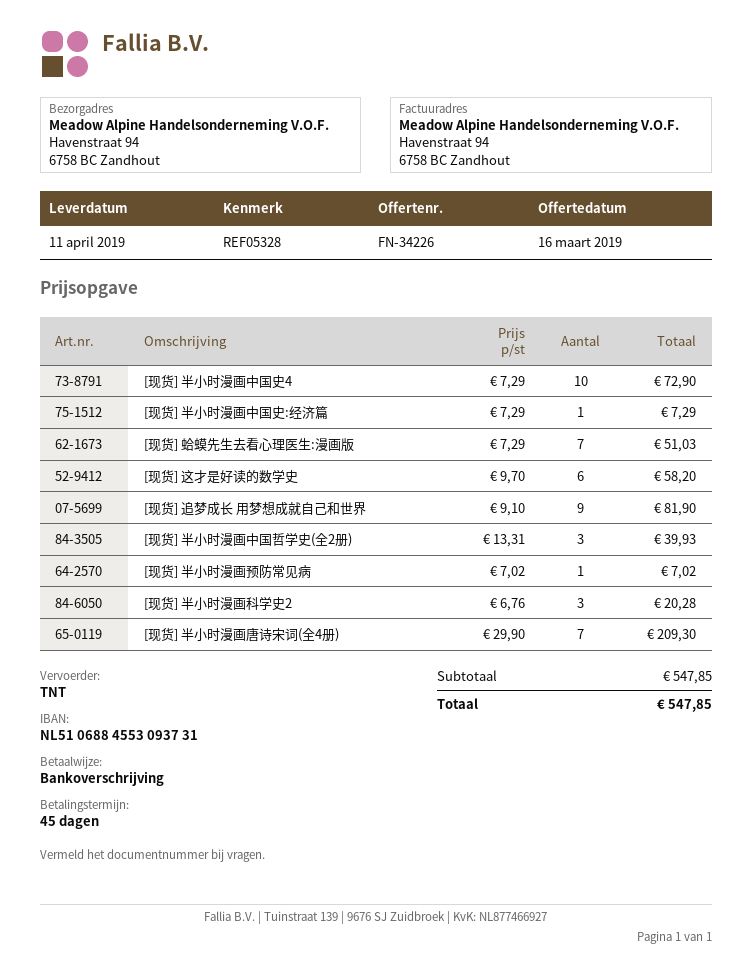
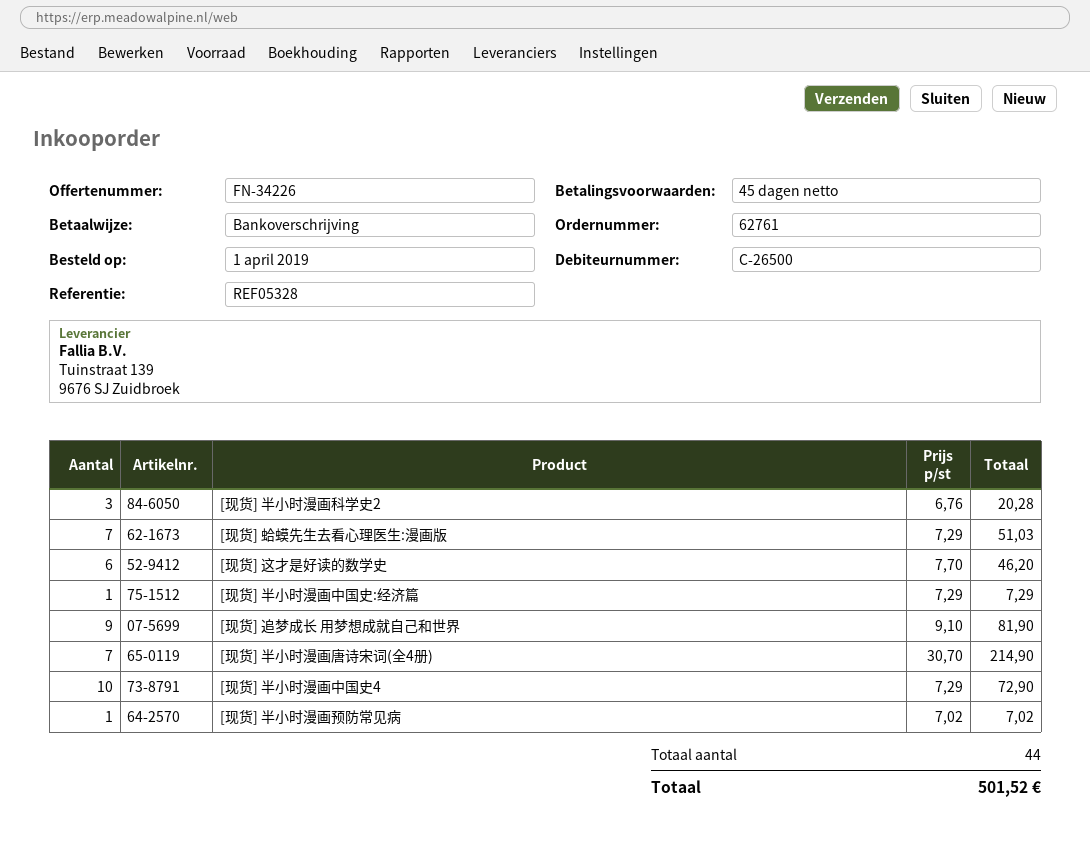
[现货] 这才是好读的数学史: 6 x 9.70 = 58.20 -> 6 x 7.70 = 46.20
[现货] 半小时漫画中国哲学史(全2册): 3 x 13.31 = 39.93 -> none
[现货] 半小时漫画唐诗宋词(全4册): 7 x 29.90 = 209.30 -> 7 x 30.70 = 214.90
total: 547.85 -> 501.52

